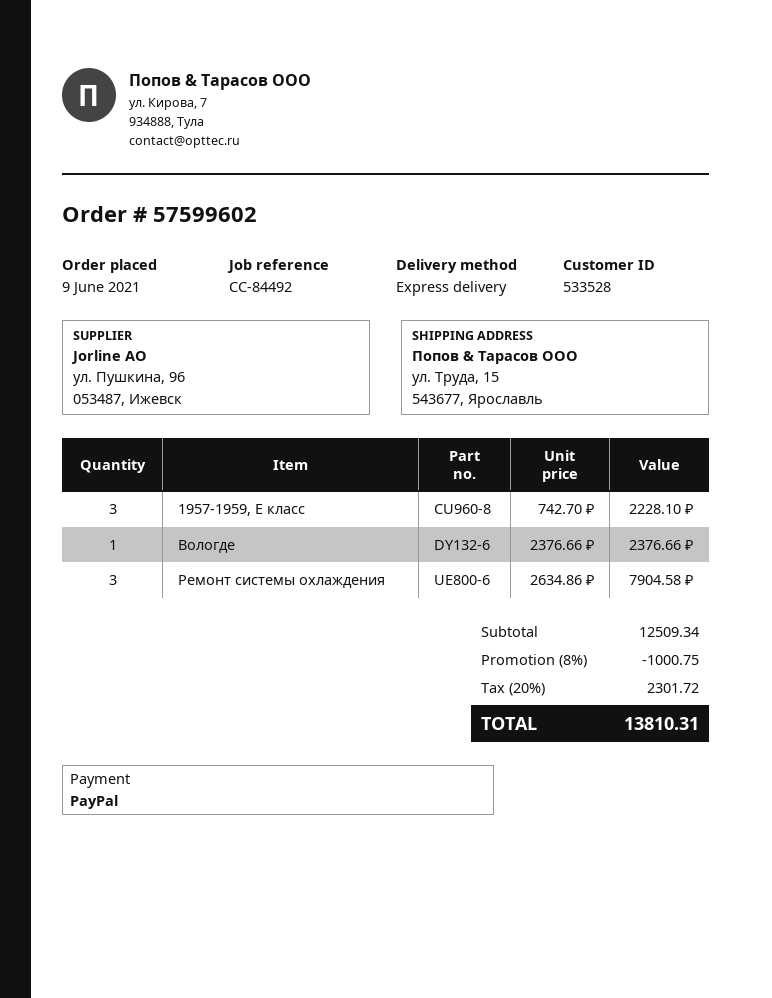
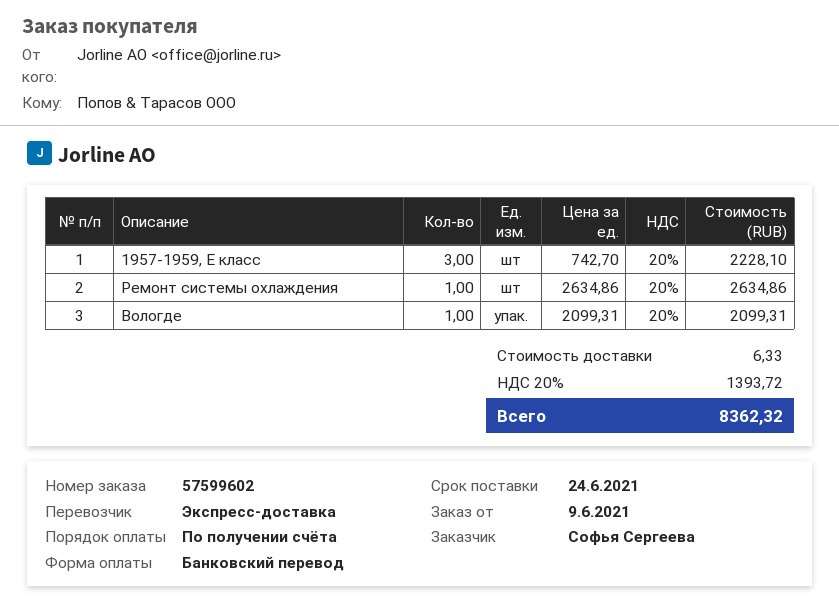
payment method: PayPal -> bank transfer
Вологде: 1 x 2376.66 = 2376.66 -> 1 x 2099.31 = 2099.31
Ремонт системы охлаждения: 3 x 2634.86 = 7904.58 -> 1 x 2634.86 = 2634.86
discount: 8% = 1000.75 -> none
shipping: none -> 6.33
tax: 20% = 2301.72 -> 20% = 1393.72
total: 13810.31 -> 8362.32

